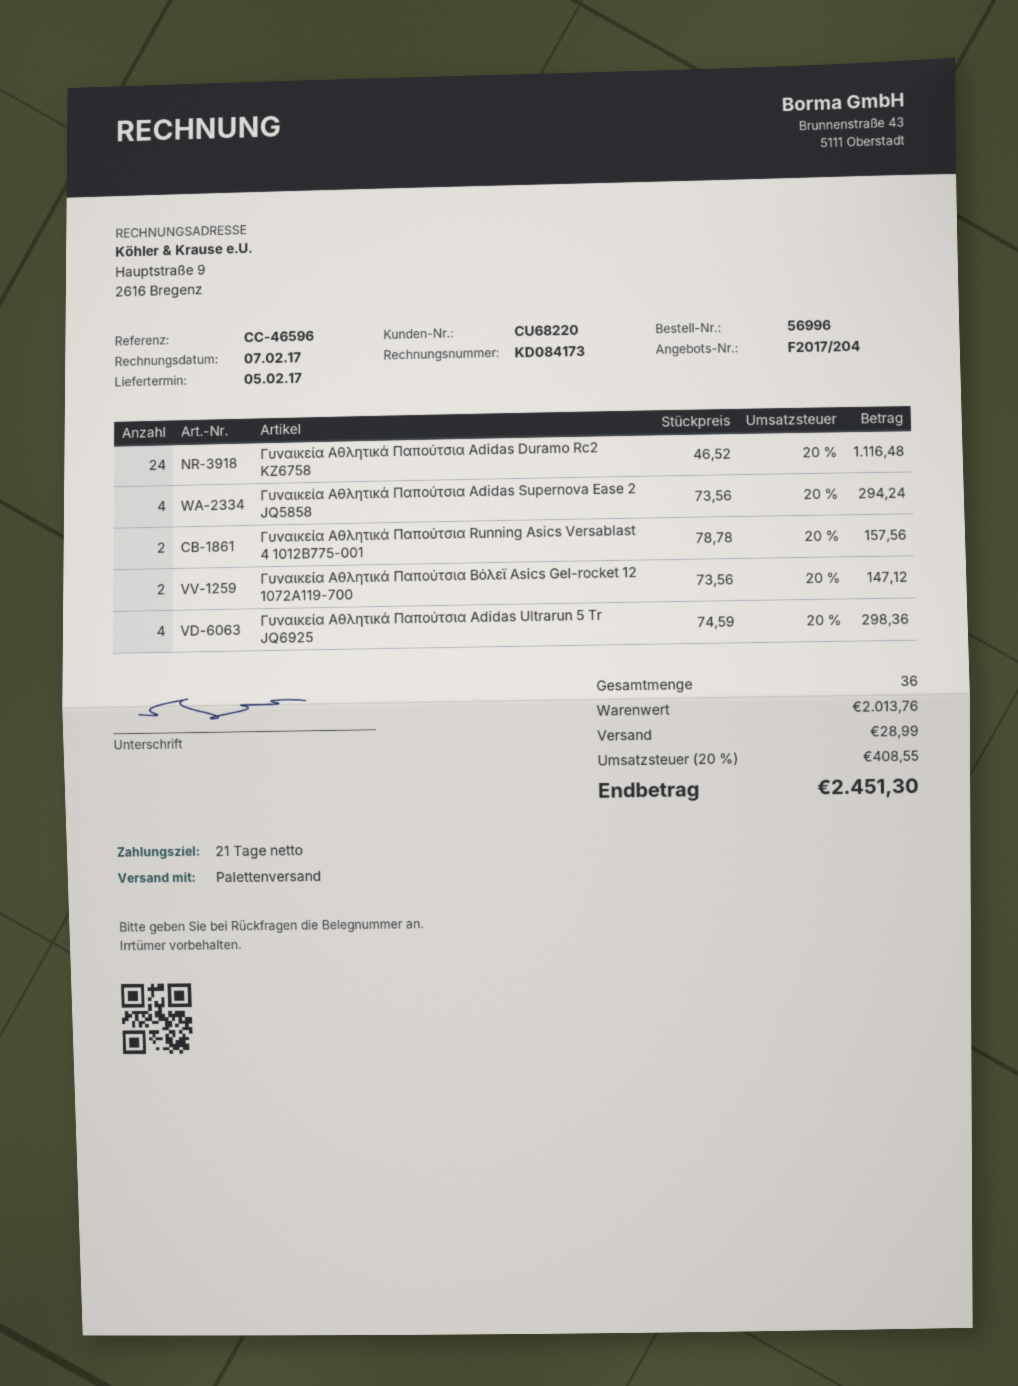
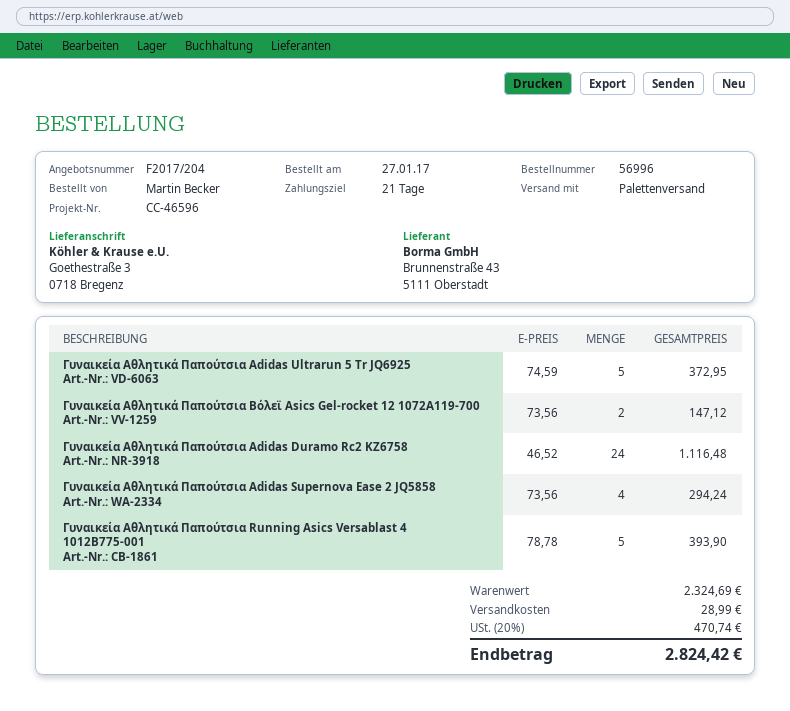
Γυναικεία Αθλητικά Παπούτσια Running Asics Versablast 4 1012B775-001: 2 x 78.78 = 157.56 -> 5 x 78.78 = 393.90
Γυναικεία Αθλητικά Παπούτσια Adidas Ultrarun 5 Tr JQ6925: 4 x 74.59 = 298.36 -> 5 x 74.59 = 372.95
subtotal: 2013.76 -> 2324.69
tax: 20% = 408.55 -> 20% = 470.74
total: 2451.30 -> 2824.42

